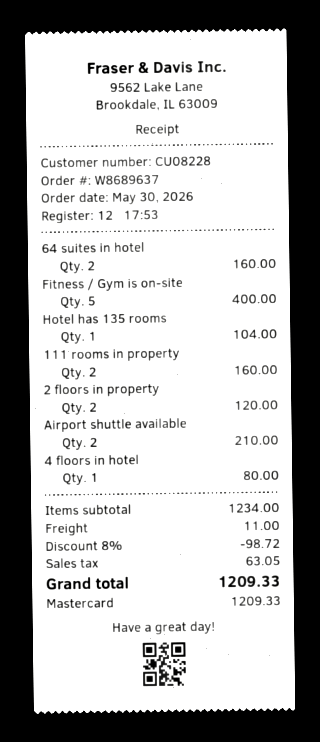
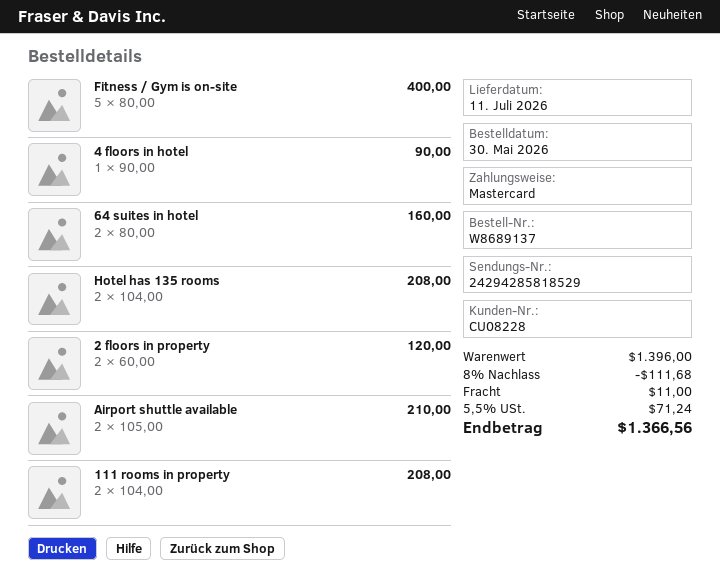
order number: W8689637 -> W8689137
Hotel has 135 rooms: 1 for 104.00 -> 2 for 208.00
111 rooms in property: 2 for 160.00 -> 2 for 208.00
4 floors in hotel: 1 for 80.00 -> 1 for 90.00
subtotal: 1234.00 -> 1396.00
discount: 8% = 98.72 -> 8% = 111.68
tax: 63.05 -> 71.24
total: 1209.33 -> 1366.56

